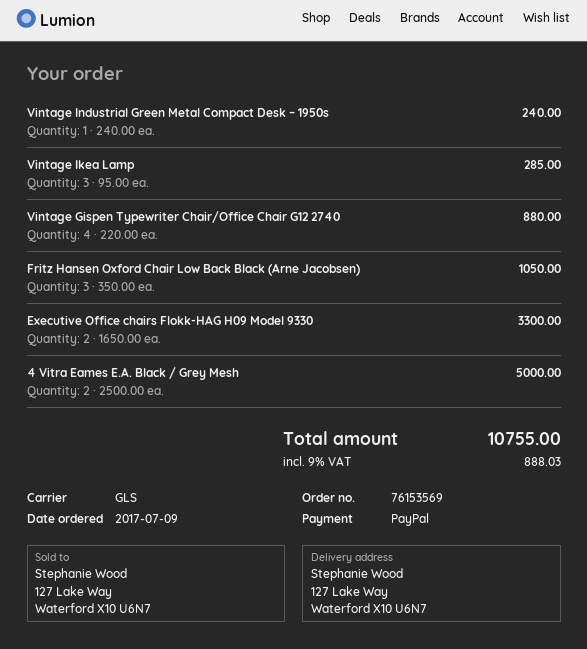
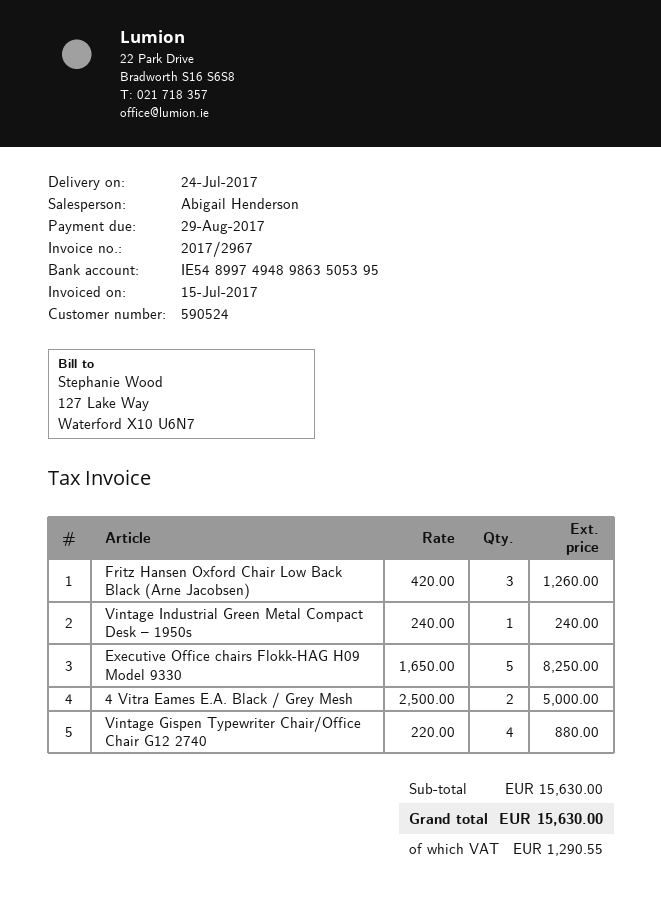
Vintage Ikea Lamp: 3 x 95.00 = 285.00 -> none
Fritz Hansen Oxford Chair Low Back Black (Arne Jacobsen): 3 x 350.00 = 1050.00 -> 3 x 420.00 = 1260.00
Executive Office chairs Flokk-HAG H09 Model 9330: 2 x 1650.00 = 3300.00 -> 5 x 1650.00 = 8250.00
tax: 888.03 -> 1290.55
total: 10755.00 -> 15630.00

